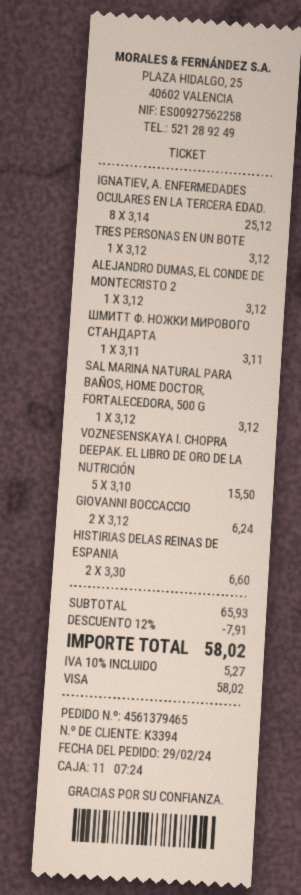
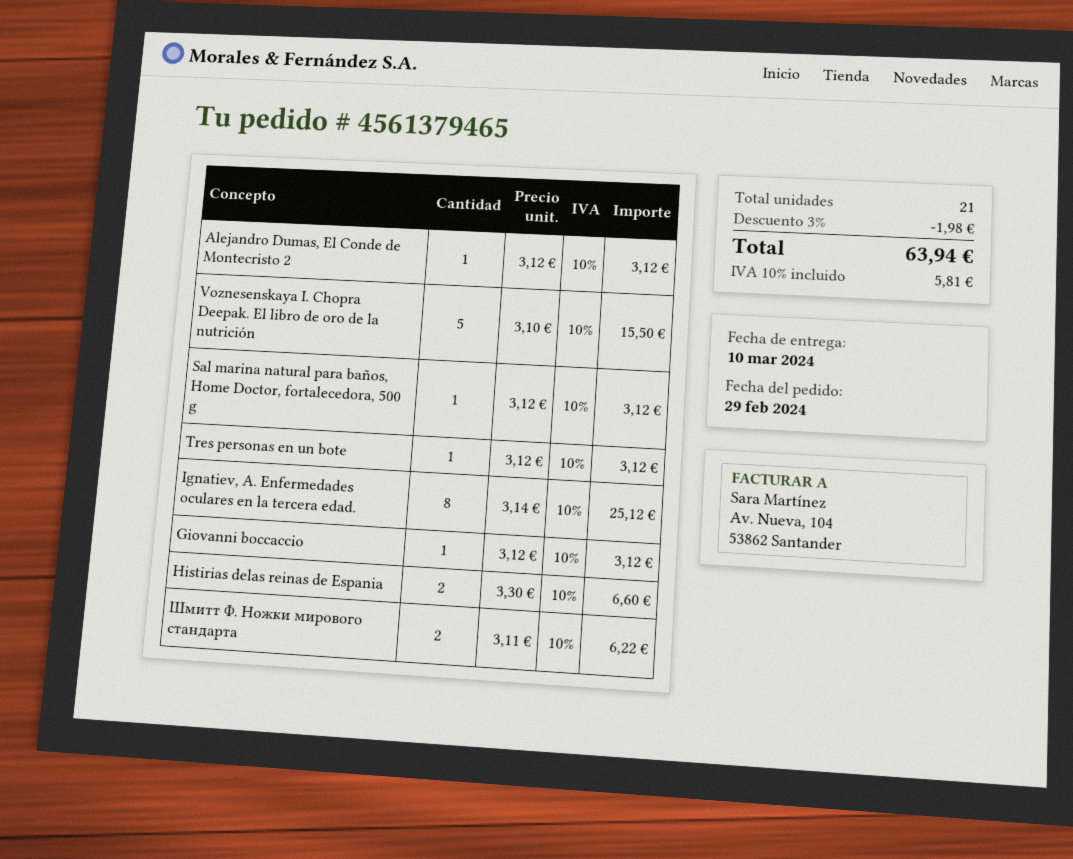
ШМИТТ Ф. НОЖКИ МИРОВОГО СТАНДАРТА: 1 x 3.11 = 3.11 -> 2 x 3.11 = 6.22
GIOVANNI BOCCACCIO: 2 x 3.12 = 6.24 -> 1 x 3.12 = 3.12
discount: 12% = 7.91 -> 3% = 1.98
tax: 10% = 5.27 -> 10% = 5.81
total: 58.02 -> 63.94

